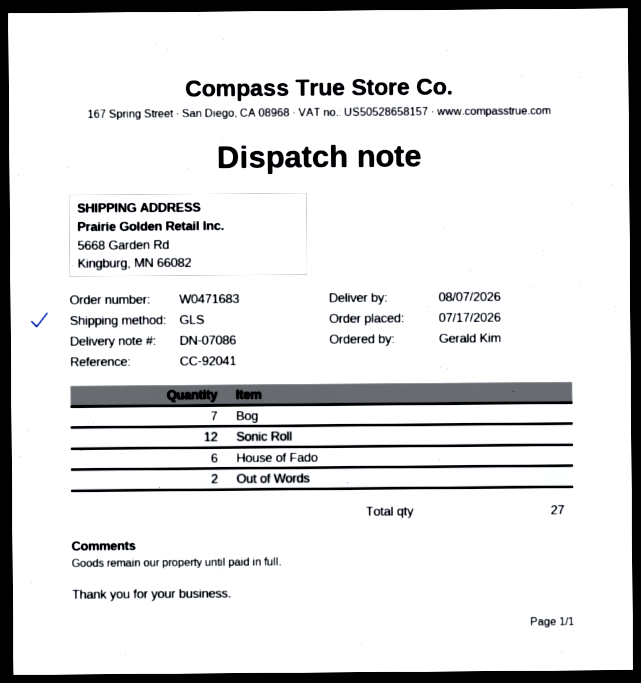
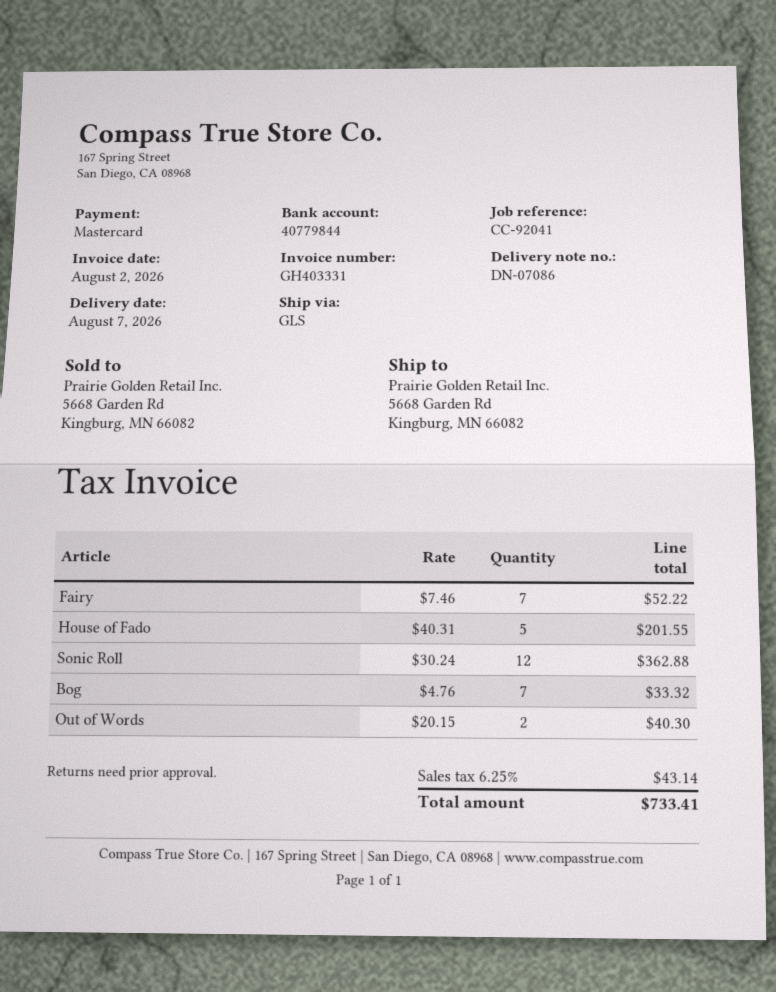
House of Fado: 6 -> 5
Fairy: none -> 7

